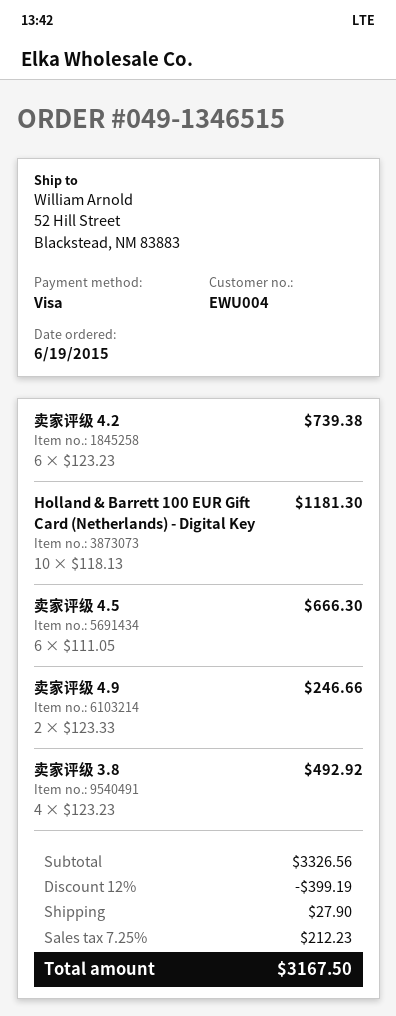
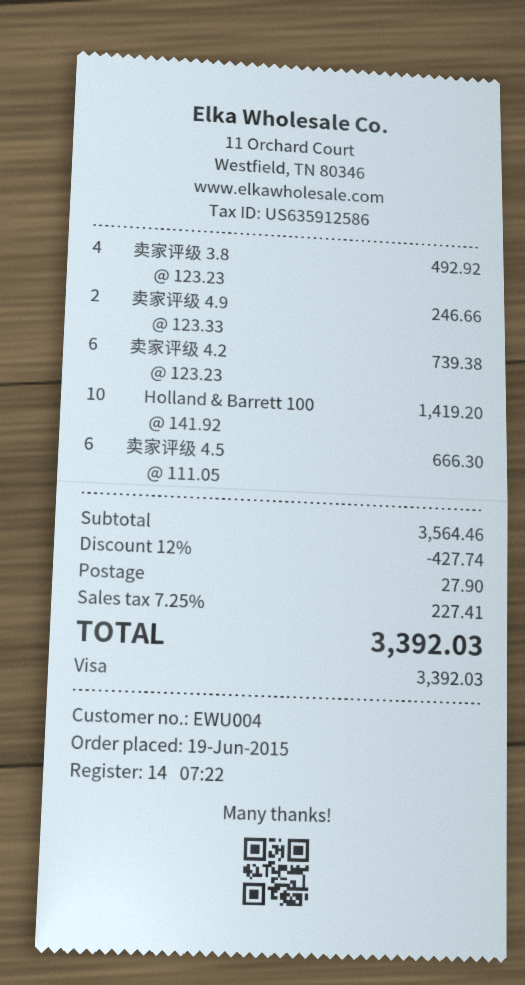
Holland & Barrett 100 EUR Gift Card (Netherlands) - Digital Key: 10 x 118.13 = 1181.30 -> 10 x 141.92 = 1419.20
subtotal: 3326.56 -> 3564.46
discount: 12% = 399.19 -> 12% = 427.74
tax: 7.25% = 212.23 -> 7.25% = 227.41
total: 3167.50 -> 3392.03

